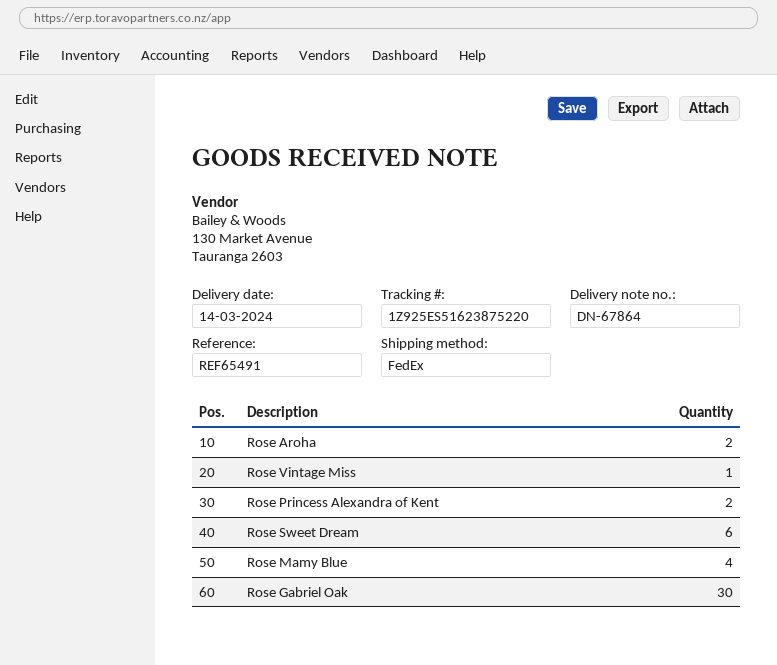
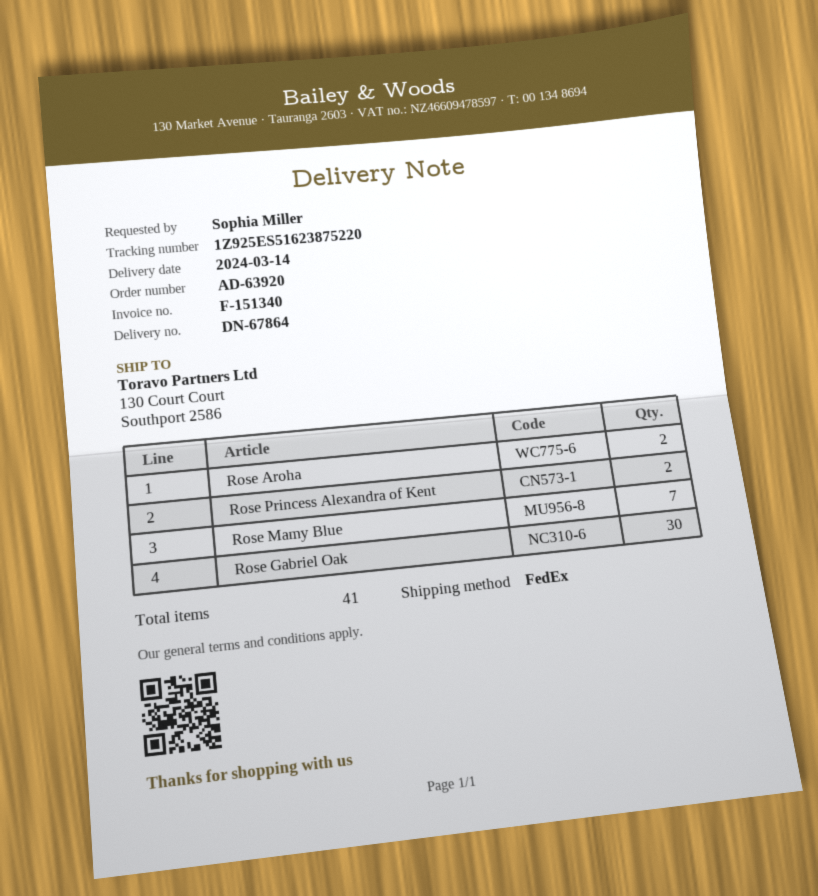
Rose Vintage Miss: 1 -> none
Rose Sweet Dream: 6 -> none
Rose Mamy Blue: 4 -> 7

